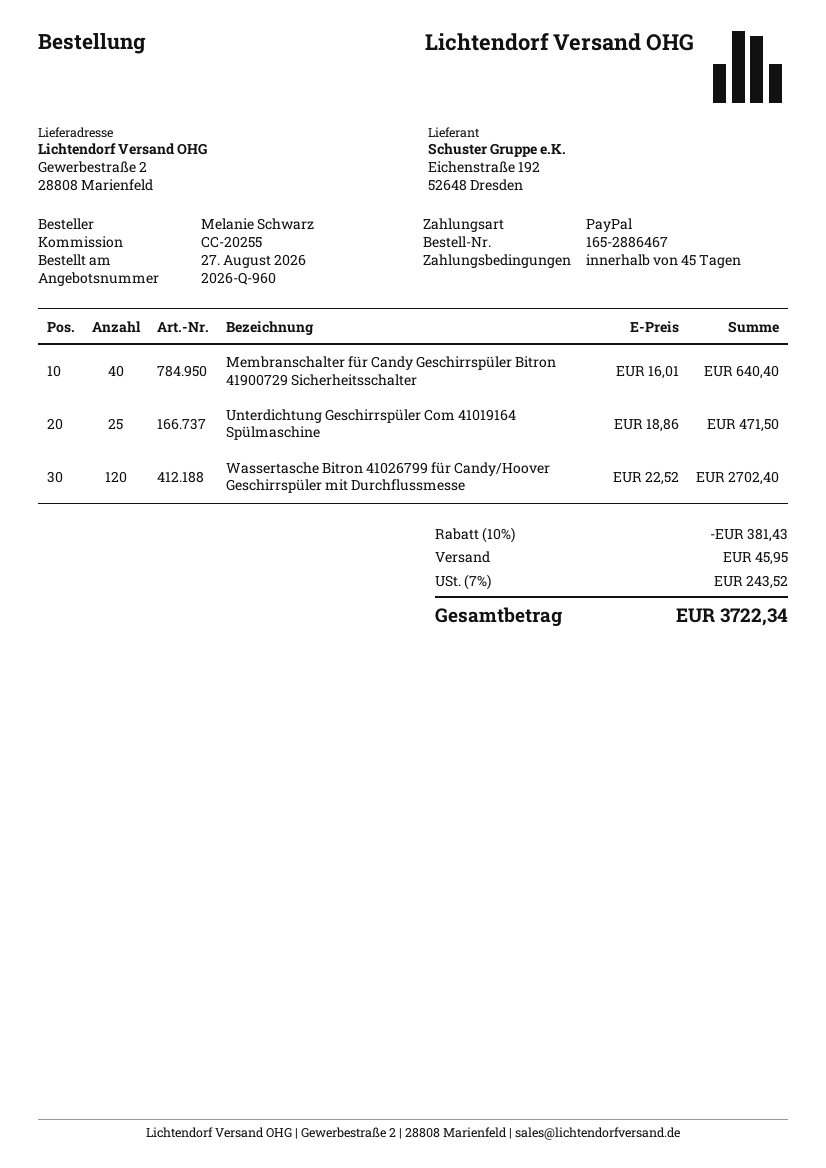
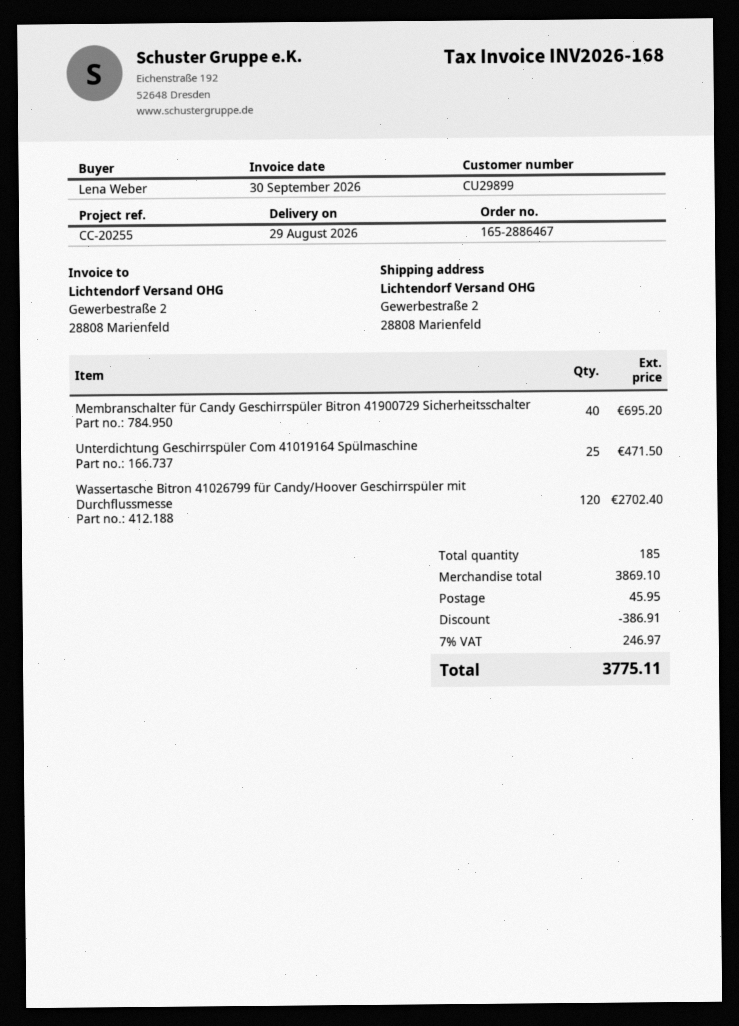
ordered by: Melanie Schwarz -> Lena Weber
Membranschalter für Candy Geschirrspüler Bitron 41900729 Sicherheitsschalter: 40 for 640.40 -> 40 for 695.20
discount: 381.43 -> 386.91
tax: 7% = 243.52 -> 7% = 246.97
total: 3722.34 -> 3775.11

